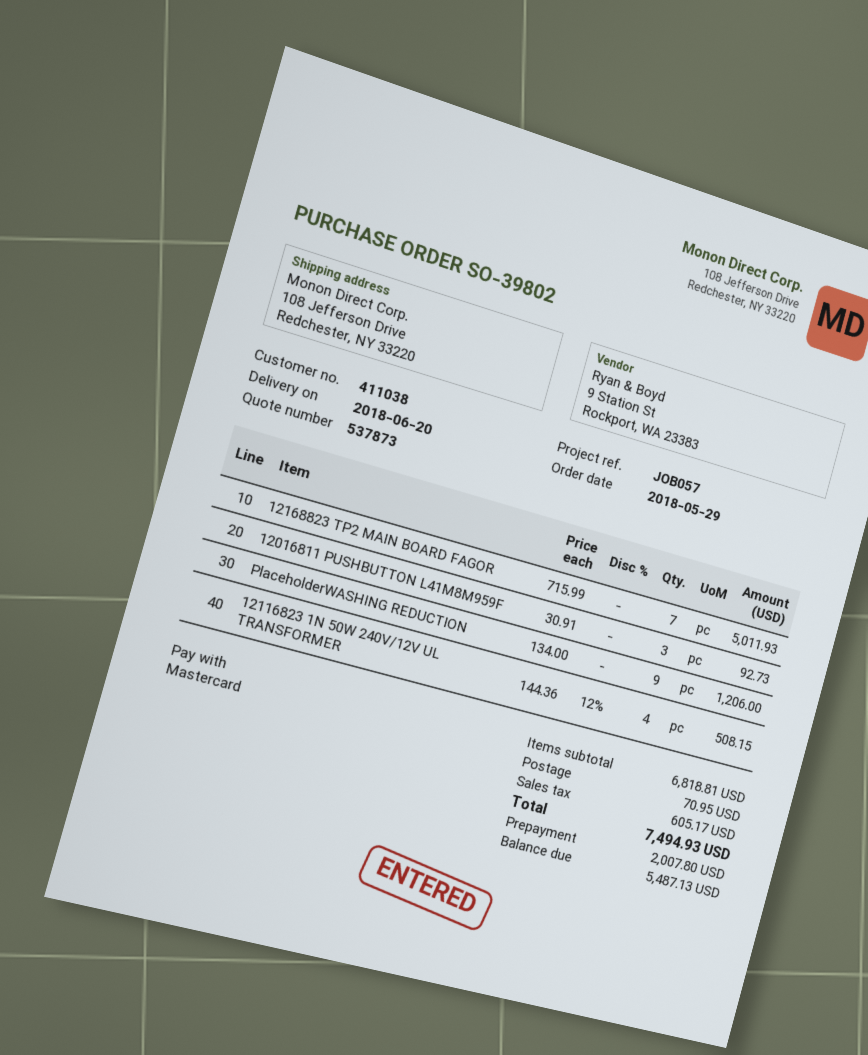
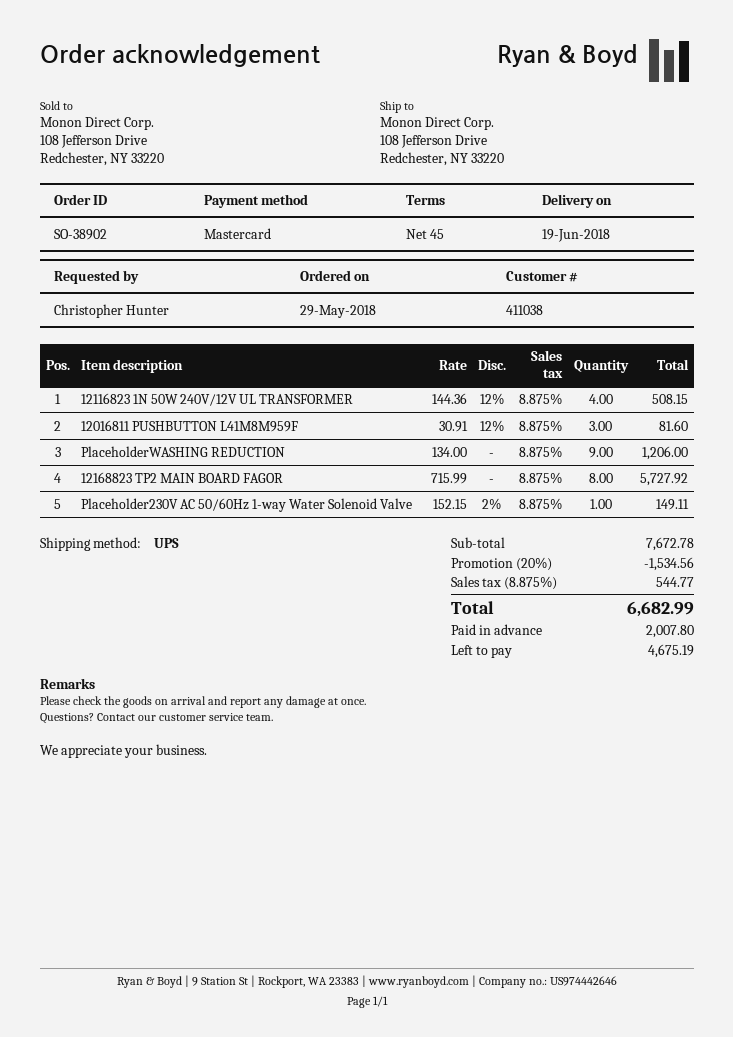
order number: SO-39802 -> SO-38902
delivery date: 2018-06-20 -> 2018-06-19
12168823 TP2 MAIN BOARD FAGOR: 7 x 715.99 = 5011.93 -> 8 x 715.99 = 5727.92
12016811 PUSHBUTTON L41M8M959F: 3 x 30.91 = 92.73 -> 3 x 30.91 - 12% = 81.60
Placeholder230V AC 50/60Hz 1-way Water Solenoid Valve: none -> 1 x 152.15 - 2% = 149.11
subtotal: 6818.81 -> 7672.78
discount: none -> 20% = 1534.56
shipping: 70.95 -> none
tax: 605.17 -> 544.77
total: 7494.93 -> 6682.99
balance: 5487.13 -> 4675.19

